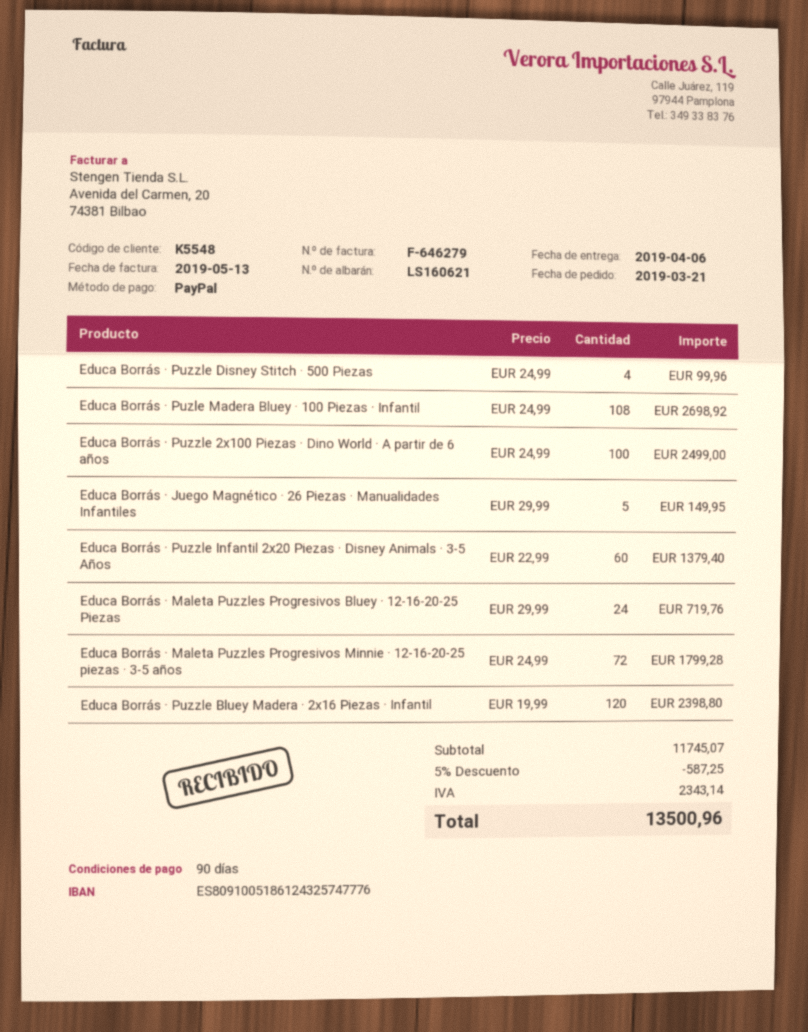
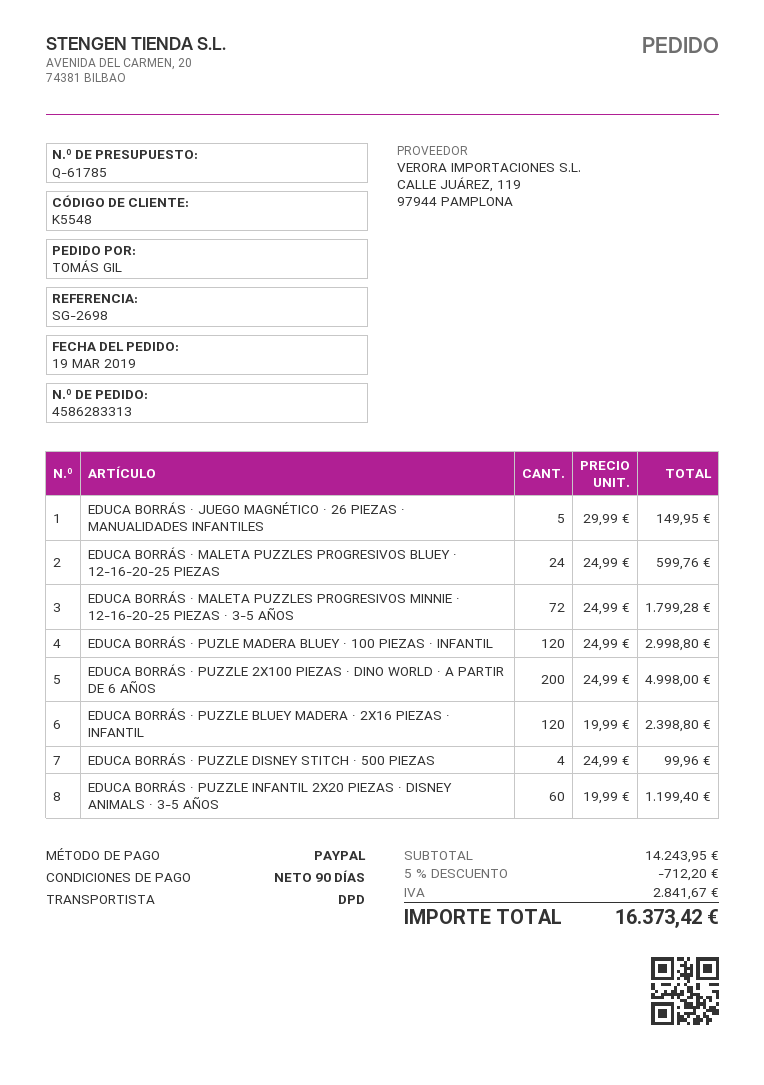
order date: 2019-03-21 -> 2019-03-19
Educa Borrás · Puzle Madera Bluey · 100 Piezas · Infantil: 108 x 24.99 = 2698.92 -> 120 x 24.99 = 2998.80
Educa Borrás · Puzzle 2x100 Piezas · Dino World · A partir de 6 años: 100 x 24.99 = 2499.00 -> 200 x 24.99 = 4998.00
Educa Borrás · Puzzle Infantil 2x20 Piezas · Disney Animals · 3-5 Años: 60 x 22.99 = 1379.40 -> 60 x 19.99 = 1199.40
Educa Borrás · Maleta Puzzles Progresivos Bluey · 12-16-20-25 Piezas: 24 x 29.99 = 719.76 -> 24 x 24.99 = 599.76
subtotal: 11745.07 -> 14243.95
discount: 5% = 587.25 -> 5% = 712.20
tax: 2343.14 -> 2841.67
total: 13500.96 -> 16373.42

